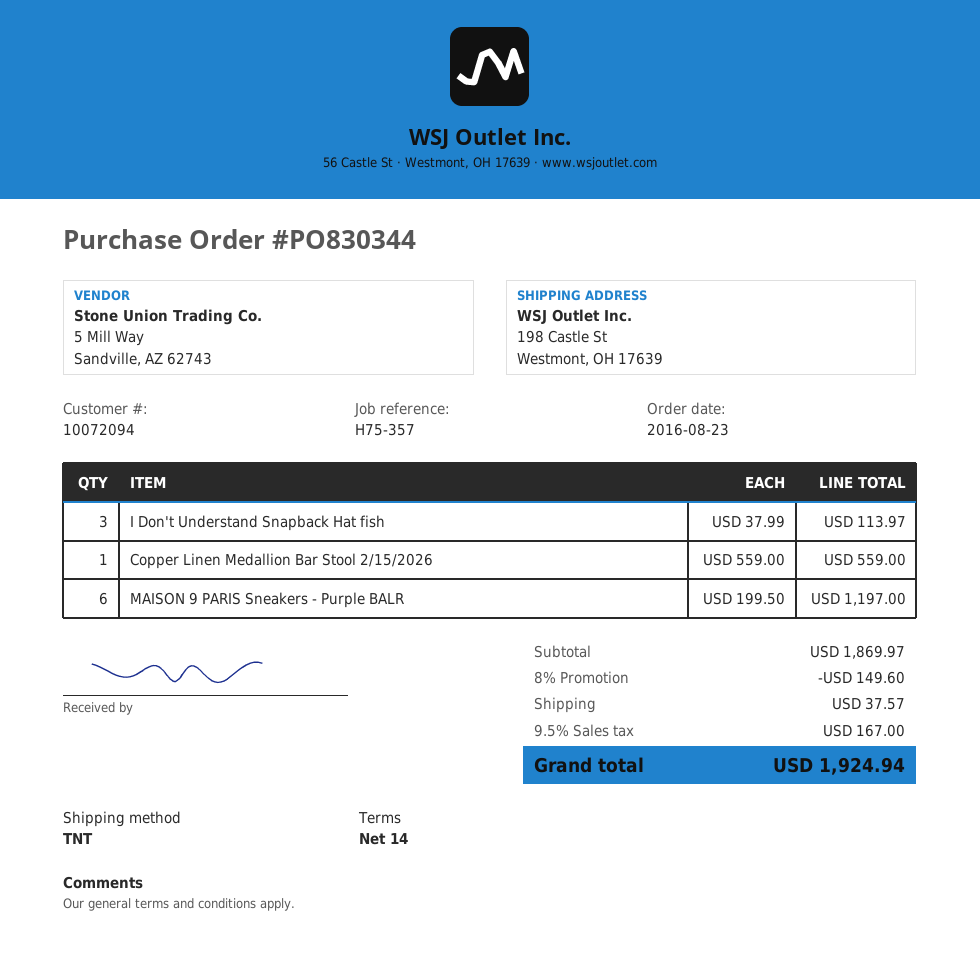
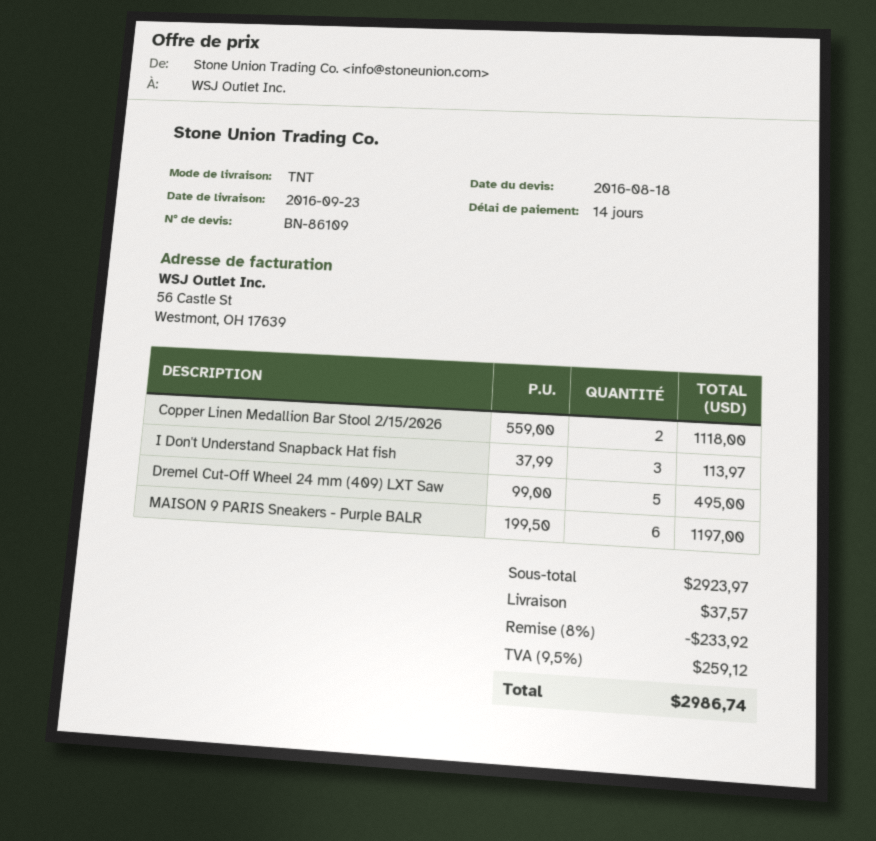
Copper Linen Medallion Bar Stool 2/15/2026: 1 x 559.00 = 559.00 -> 2 x 559.00 = 1118.00
Dremel Cut-Off Wheel 24 mm (409) LXT Saw: none -> 5 x 99.00 = 495.00
subtotal: 1869.97 -> 2923.97
discount: 8% = 149.60 -> 8% = 233.92
tax: 9.5% = 167.00 -> 9.5% = 259.12
total: 1924.94 -> 2986.74

